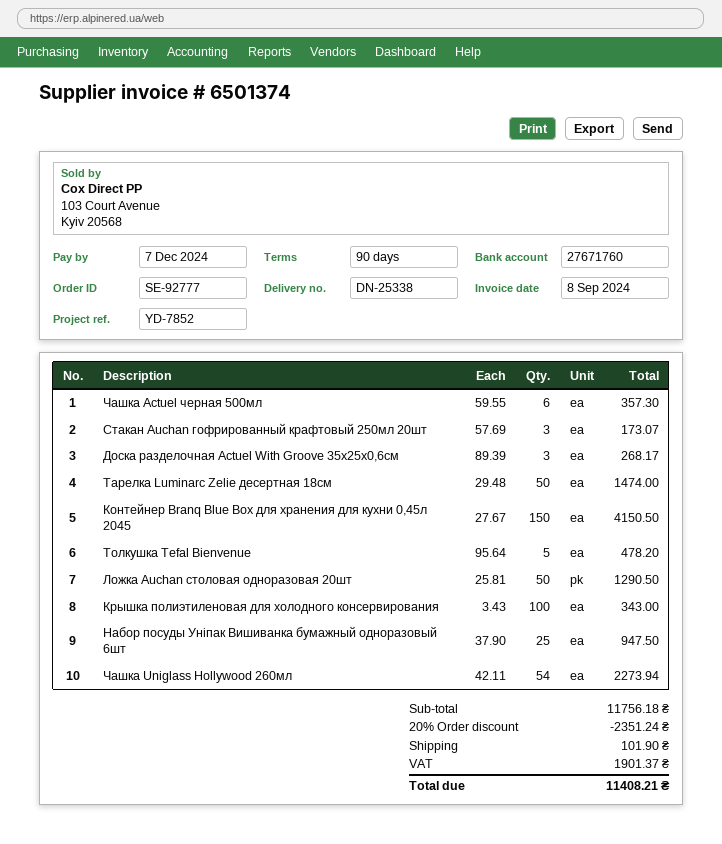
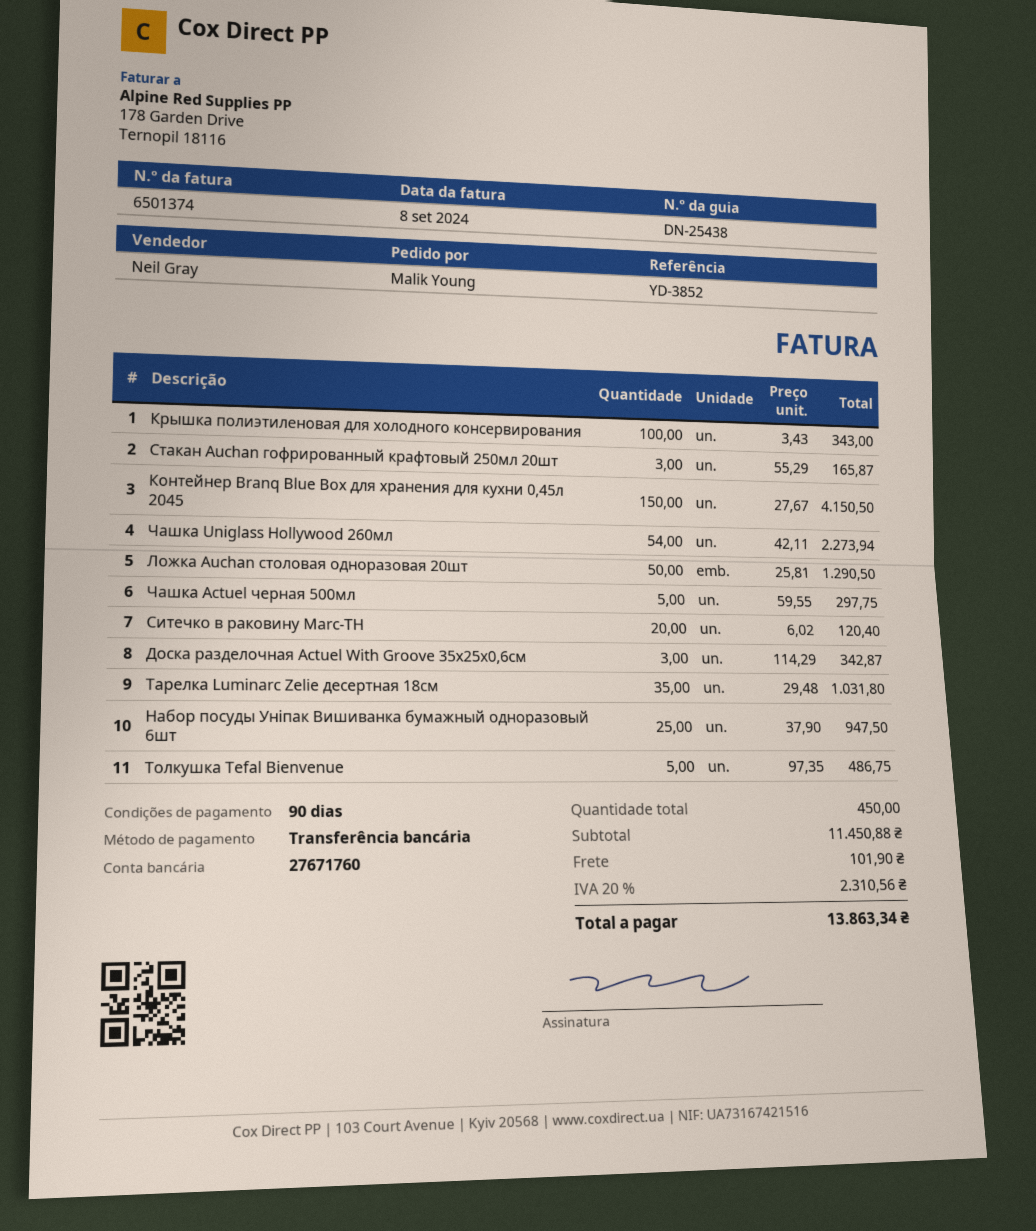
delivery note number: DN-25338 -> DN-25438
reference: YD-7852 -> YD-3852
Чашка Actuel черная 500мл: 6 x 59.55 = 357.30 -> 5 x 59.55 = 297.75
Стакан Auchan гофрированный крафтовый 250мл 20шт: 3 x 57.69 = 173.07 -> 3 x 55.29 = 165.87
Доска разделочная Actuel With Groove 35х25х0,6см: 3 x 89.39 = 268.17 -> 3 x 114.29 = 342.87
Тарелка Luminarc Zelie десертная 18см: 50 x 29.48 = 1474.00 -> 35 x 29.48 = 1031.80
Толкушка Tefal Bienvenue: 5 x 95.64 = 478.20 -> 5 x 97.35 = 486.75
Ситечко в раковину Marc-TH: none -> 20 x 6.02 = 120.40
subtotal: 11756.18 -> 11450.88
discount: 20% = 2351.24 -> none
tax: 1901.37 -> 2310.56
total: 11408.21 -> 13863.34

